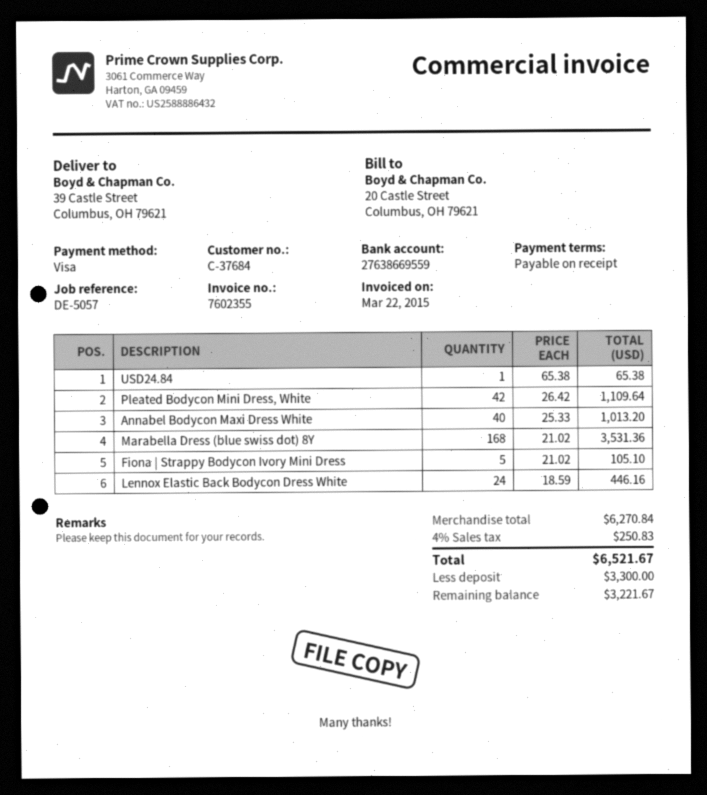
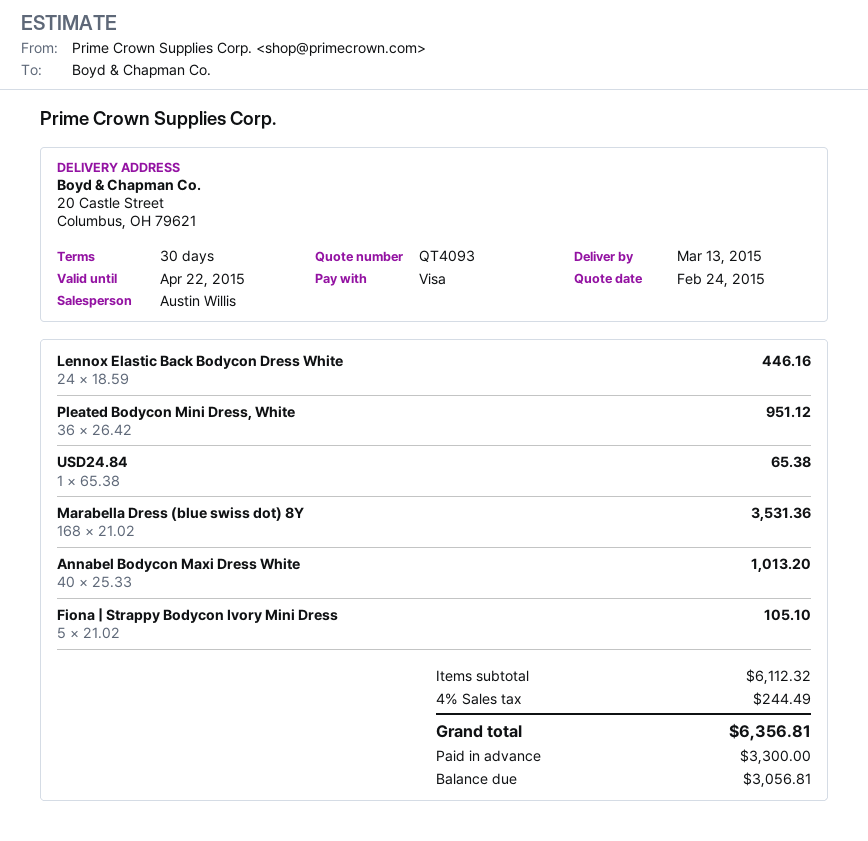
payment terms: on receipt -> 30 days
ship to: 39 Castle Street, Columbus, OH 79621 -> 20 Castle Street, Columbus, OH 79621
Pleated Bodycon Mini Dress, White: 42 x 26.42 = 1109.64 -> 36 x 26.42 = 951.12
subtotal: 6270.84 -> 6112.32
tax: 4% = 250.83 -> 4% = 244.49
total: 6521.67 -> 6356.81
balance: 3221.67 -> 3056.81

